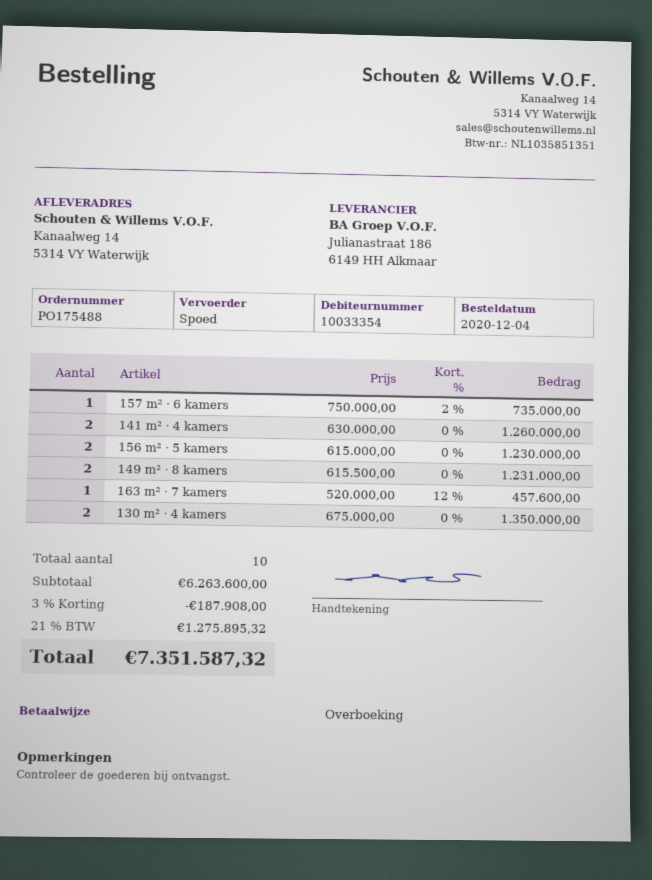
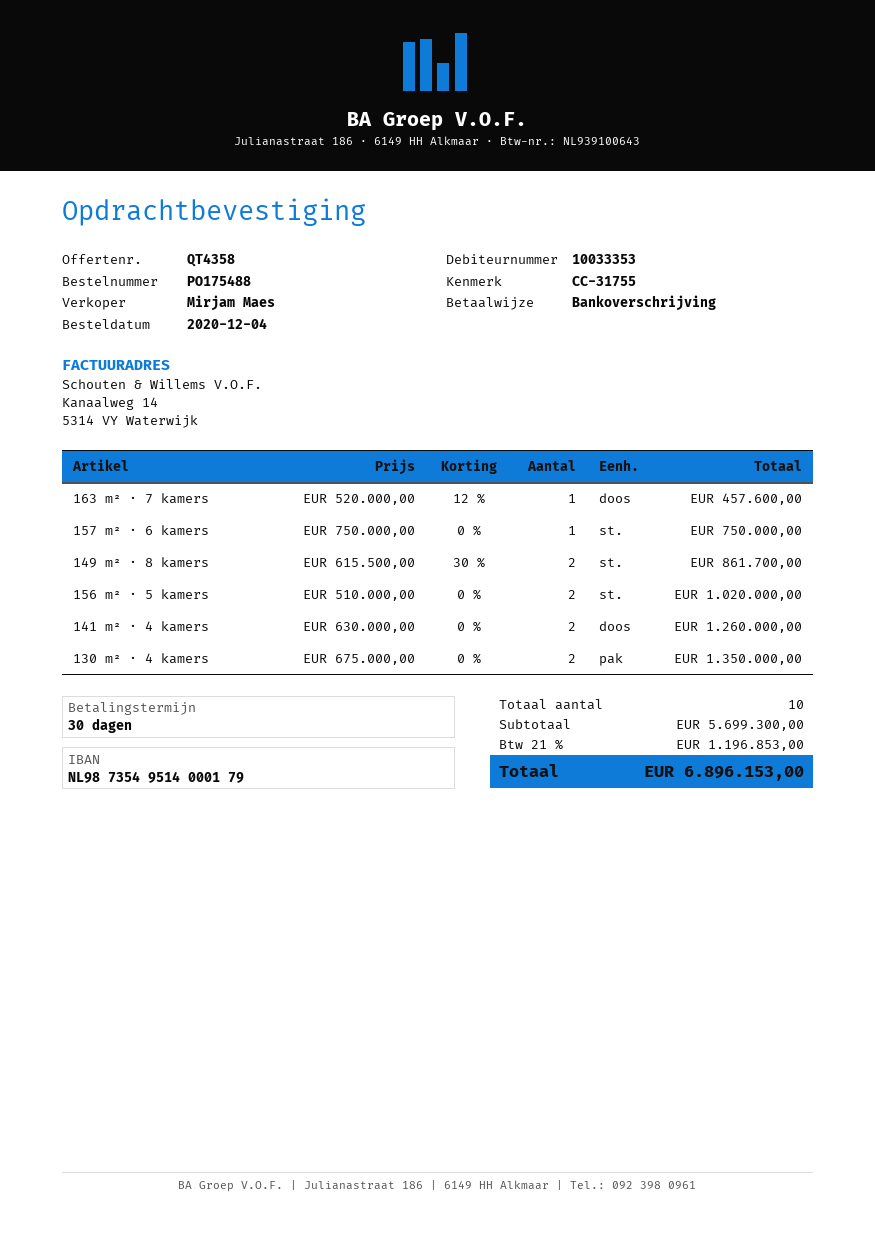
customer number: 10033354 -> 10033353
157 m² · 6 kamers: 1 x 750000.00 - 2% = 735000.00 -> 1 x 750000.00 = 750000.00
156 m² · 5 kamers: 2 x 615000.00 = 1230000.00 -> 2 x 510000.00 = 1020000.00
149 m² · 8 kamers: 2 x 615500.00 = 1231000.00 -> 2 x 615500.00 - 30% = 861700.00
subtotal: 6263600.00 -> 5699300.00
discount: 3% = 187908.00 -> none
tax: 21% = 1275895.32 -> 21% = 1196853.00
total: 7351587.32 -> 6896153.00

